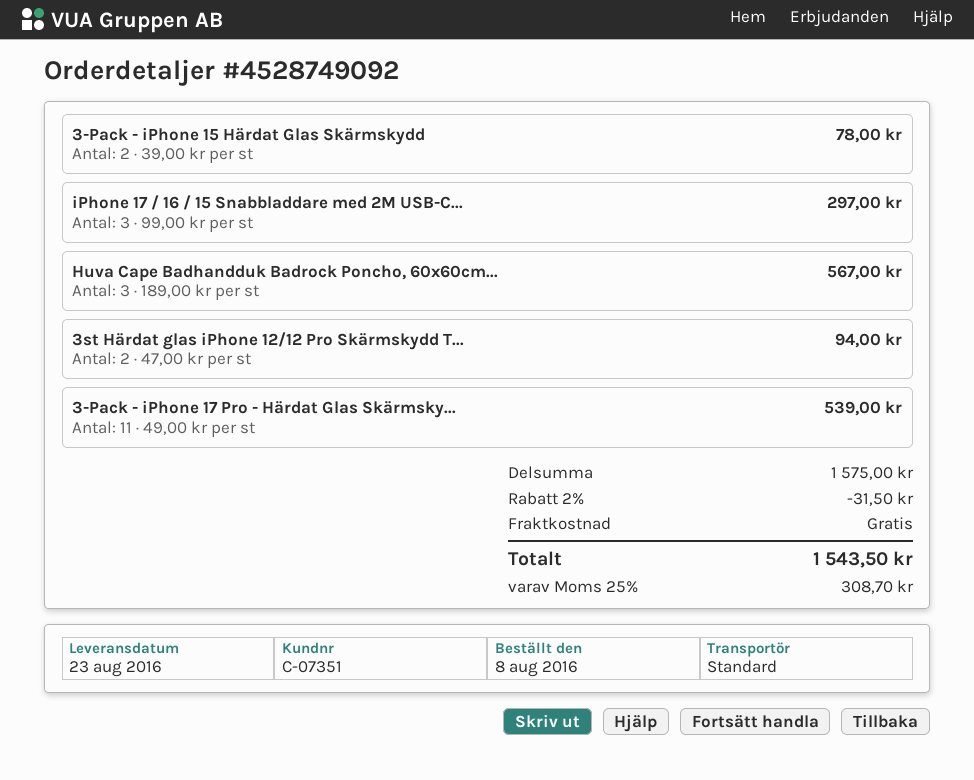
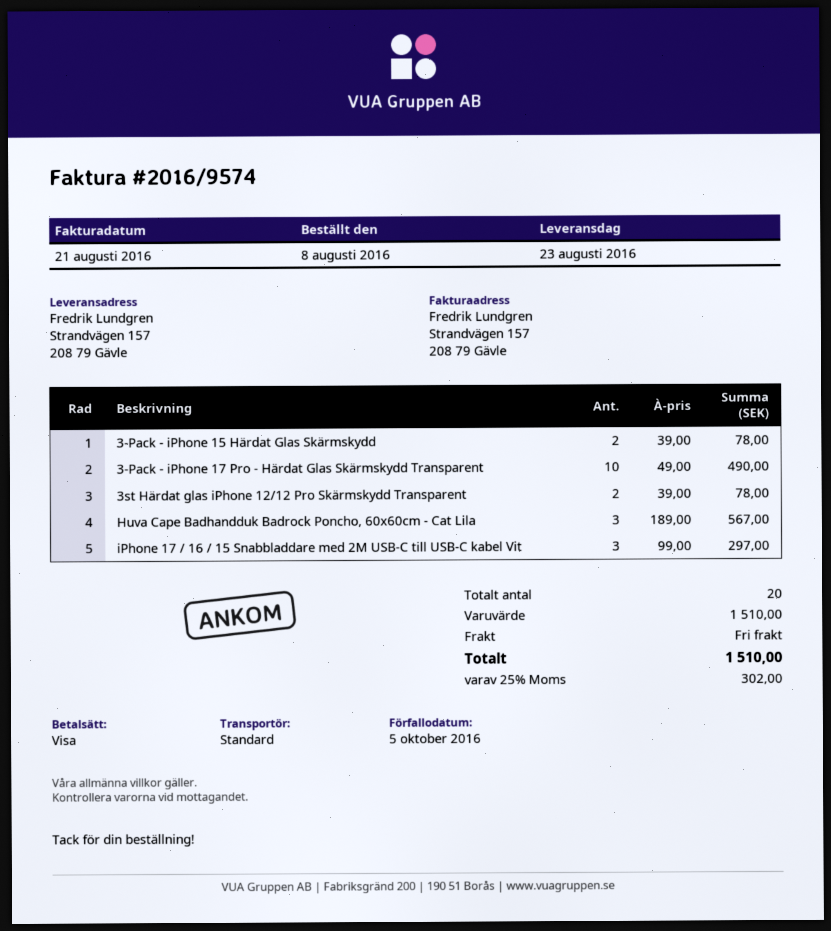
3st Härdat glas iPhone 12/12 Pro Skärmskydd T...: 2 x 47.00 = 94.00 -> 2 x 39.00 = 78.00
3-Pack - iPhone 17 Pro - Härdat Glas Skärmsky...: 11 x 49.00 = 539.00 -> 10 x 49.00 = 490.00
subtotal: 1575.00 -> 1510.00
discount: 2% = 31.50 -> none
tax: 25% = 308.70 -> 25% = 302.00
total: 1543.50 -> 1510.00

